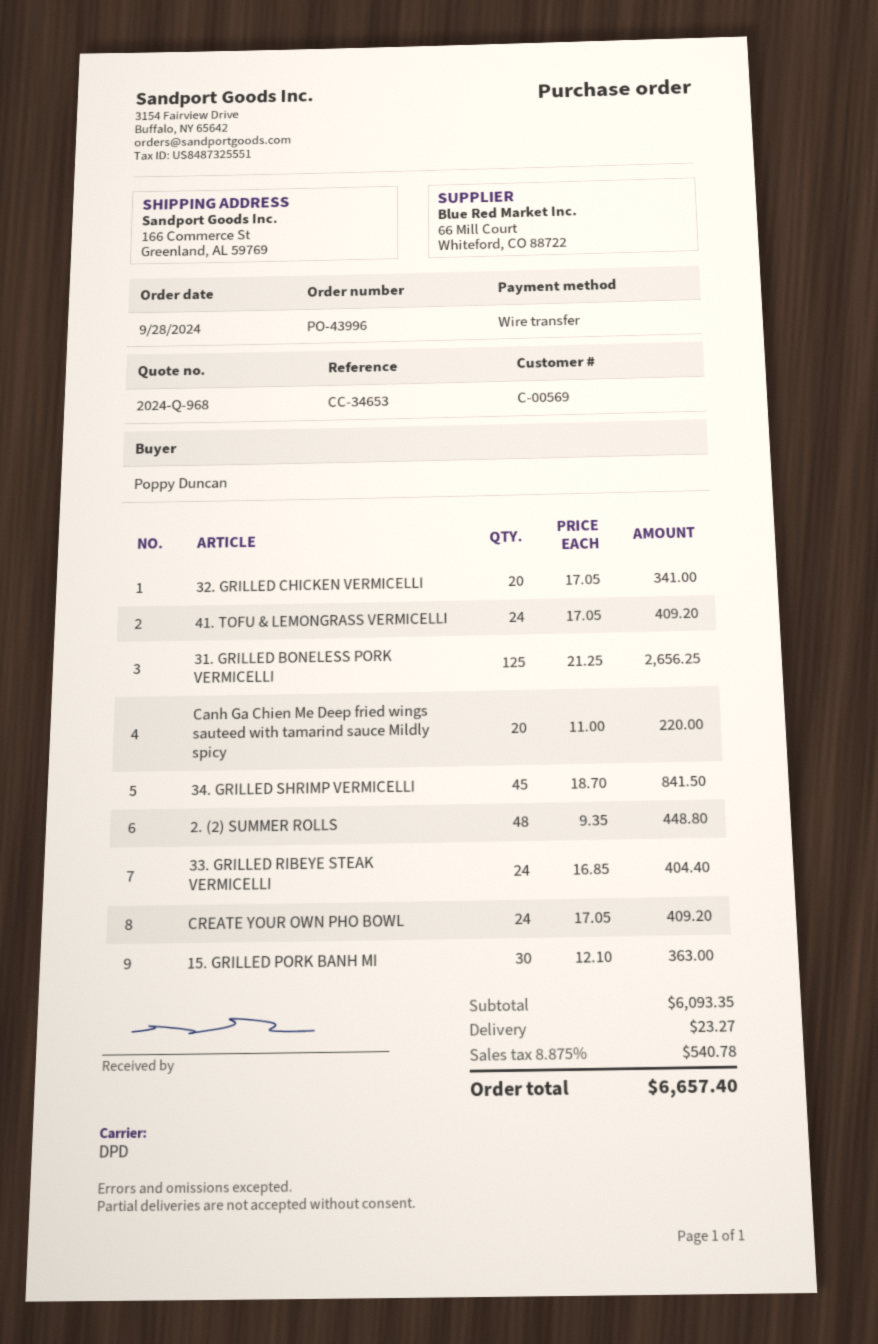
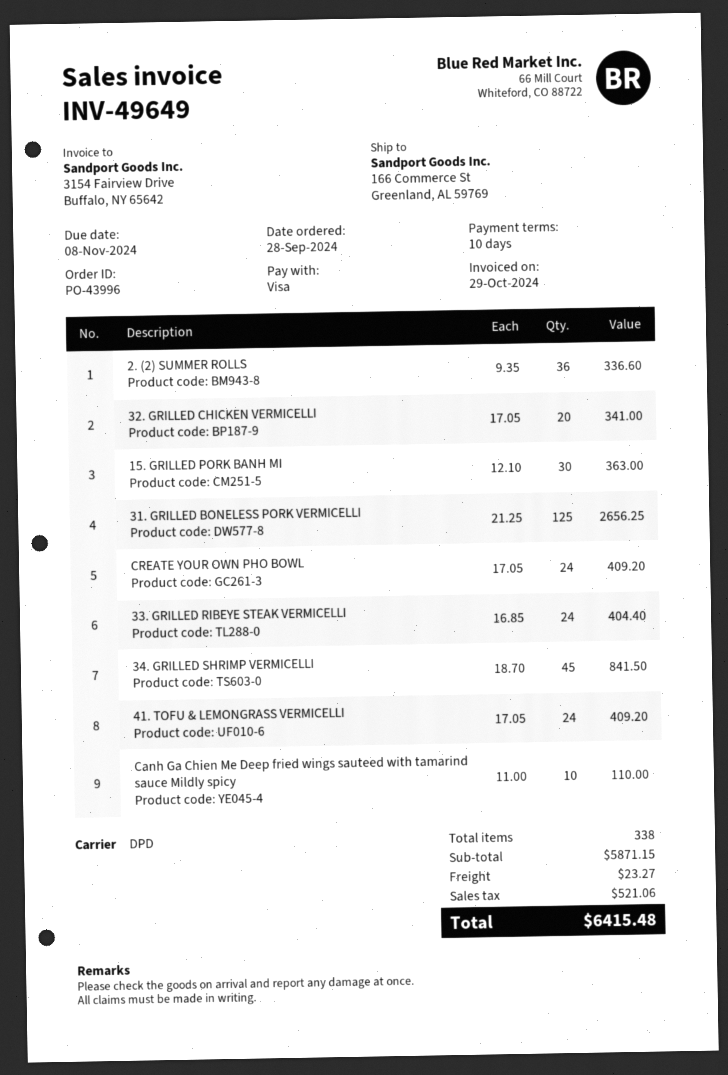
payment method: bank transfer -> Visa
Canh Ga Chien Me Deep fried wings sauteed with tamarind sauce Mildly spicy: 20 x 11.00 = 220.00 -> 10 x 11.00 = 110.00
2. (2) SUMMER ROLLS: 48 x 9.35 = 448.80 -> 36 x 9.35 = 336.60
subtotal: 6093.35 -> 5871.15
tax: 540.78 -> 521.06
total: 6657.40 -> 6415.48

